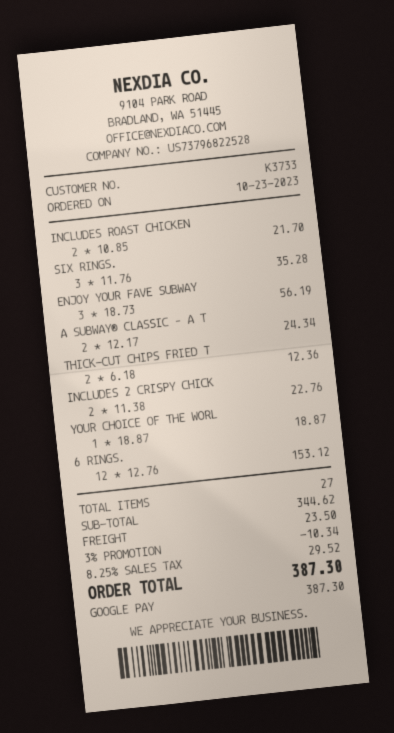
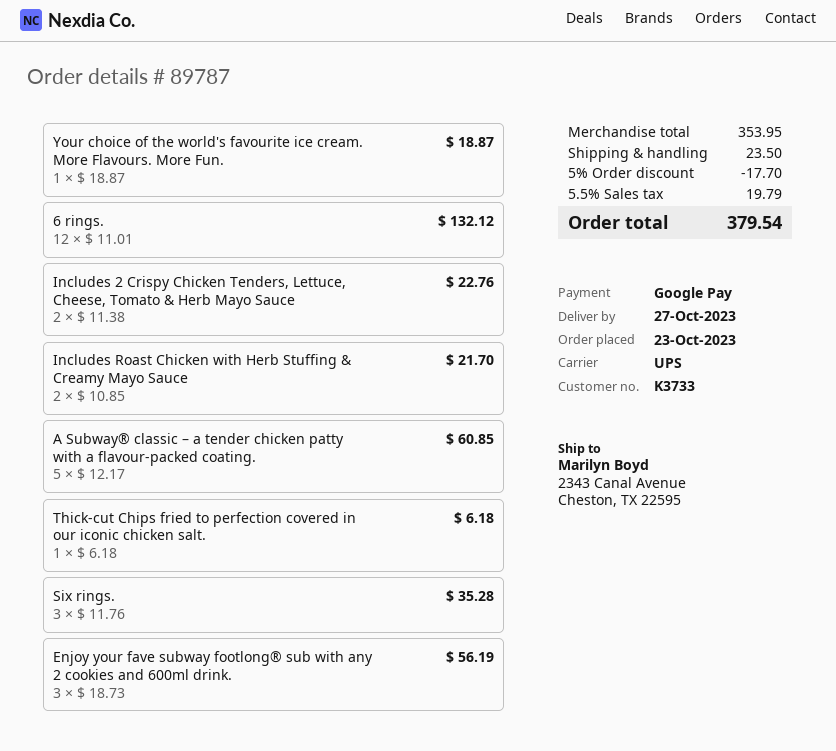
A SUBWAY® CLASSIC – A T: 2 x 12.17 = 24.34 -> 5 x 12.17 = 60.85
THICK-CUT CHIPS FRIED T: 2 x 6.18 = 12.36 -> 1 x 6.18 = 6.18
6 RINGS.: 12 x 12.76 = 153.12 -> 12 x 11.01 = 132.12
subtotal: 344.62 -> 353.95
discount: 3% = 10.34 -> 5% = 17.70
tax: 8.25% = 29.52 -> 5.5% = 19.79
total: 387.30 -> 379.54

